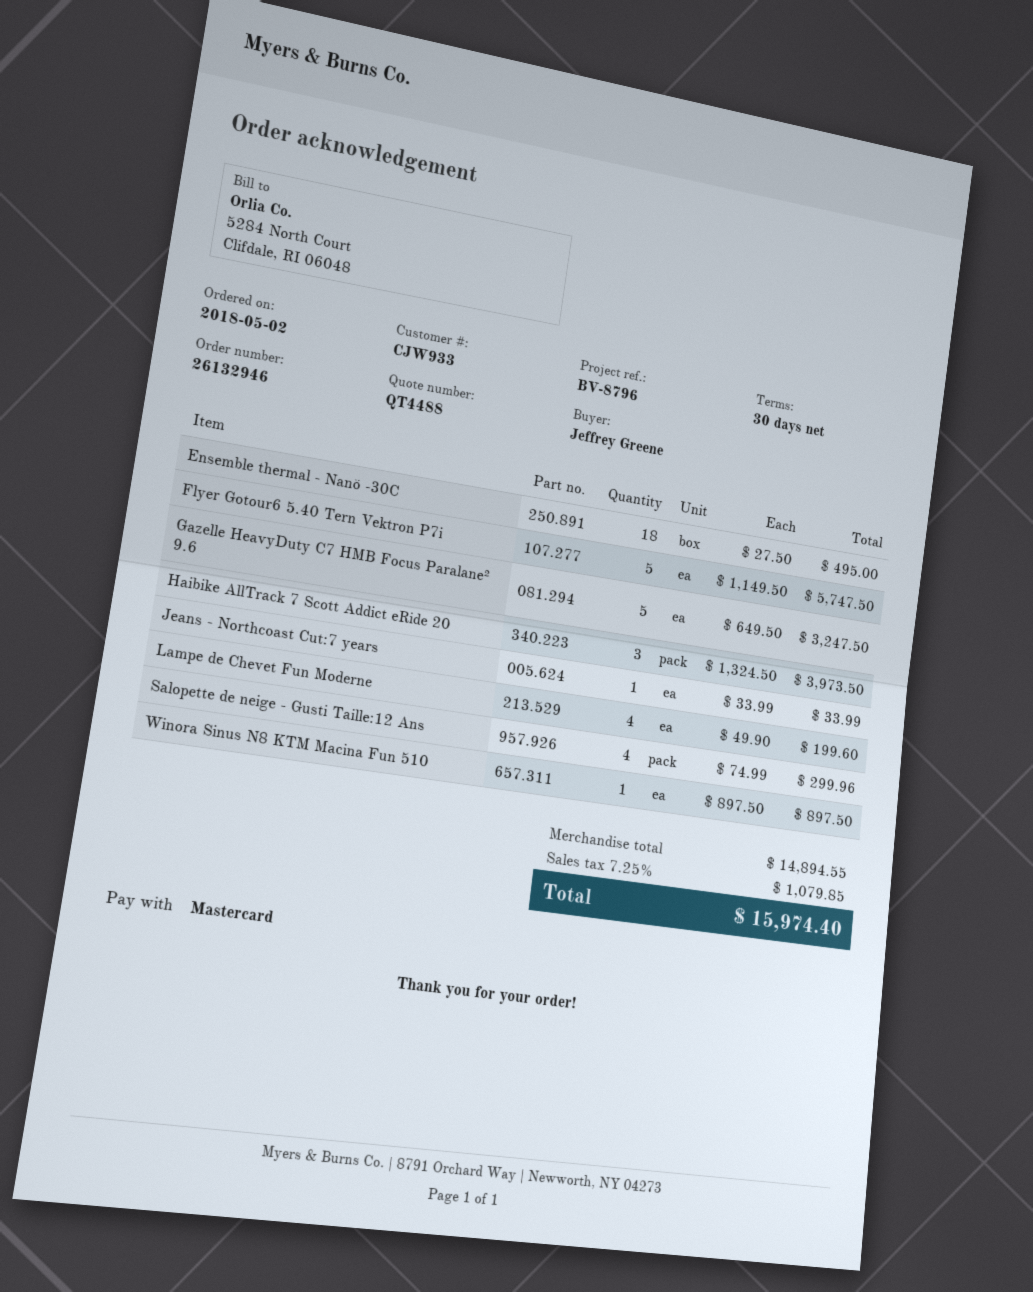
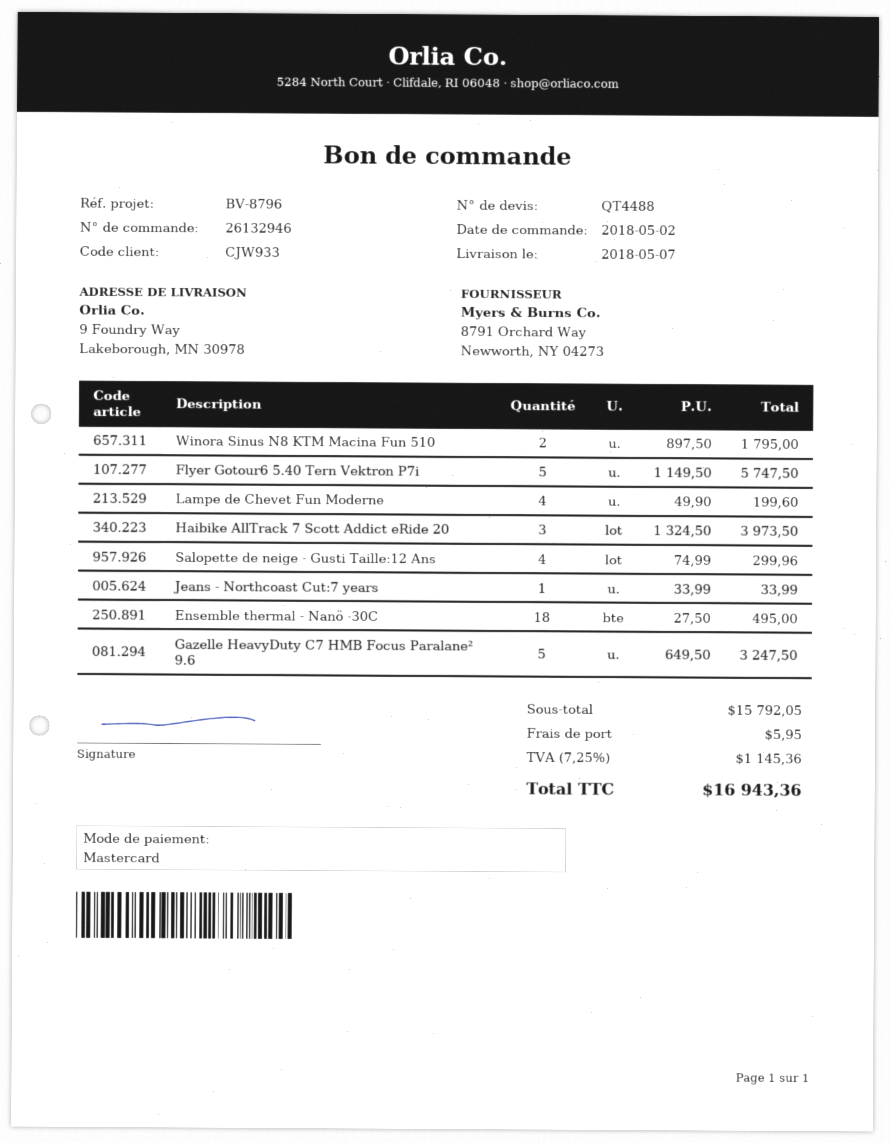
Winora Sinus N8 KTM Macina Fun 510: 1 x 897.50 = 897.50 -> 2 x 897.50 = 1795.00
subtotal: 14894.55 -> 15792.05
shipping: none -> 5.95
tax: 7.25% = 1079.85 -> 7.25% = 1145.36
total: 15974.40 -> 16943.36

